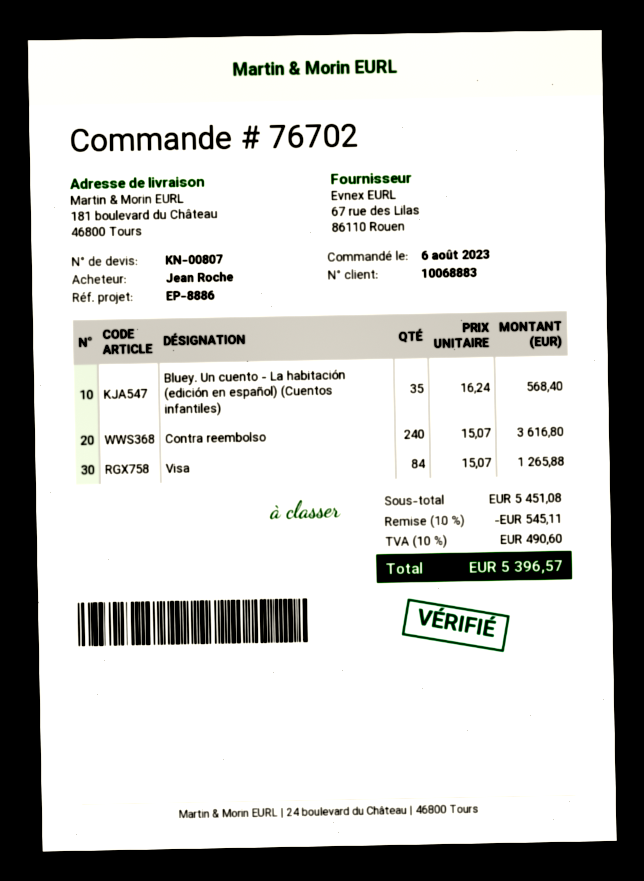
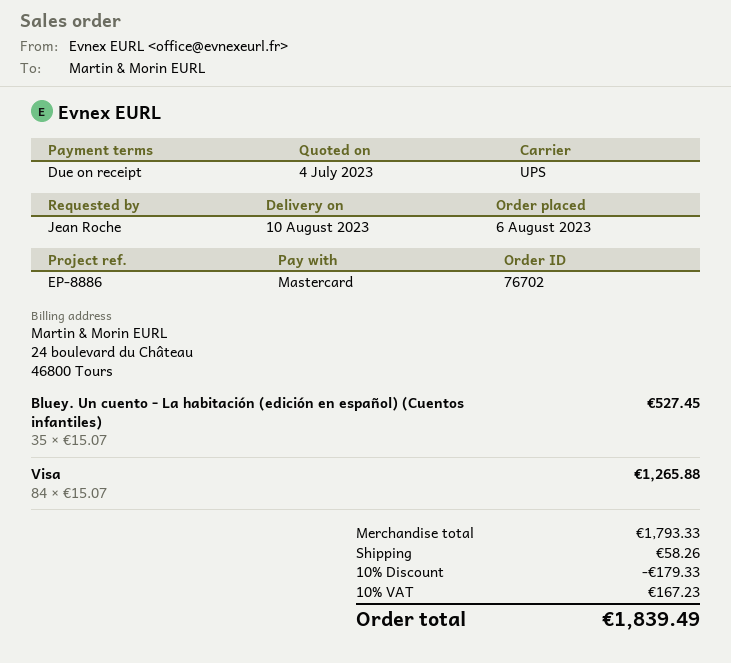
Bluey. Un cuento - La habitación (edición en español) (Cuentos infantiles): 35 x 16.24 = 568.40 -> 35 x 15.07 = 527.45
Contra reembolso: 240 x 15.07 = 3616.80 -> none
subtotal: 5451.08 -> 1793.33
discount: 10% = 545.11 -> 10% = 179.33
shipping: none -> 58.26
tax: 10% = 490.60 -> 10% = 167.23
total: 5396.57 -> 1839.49

